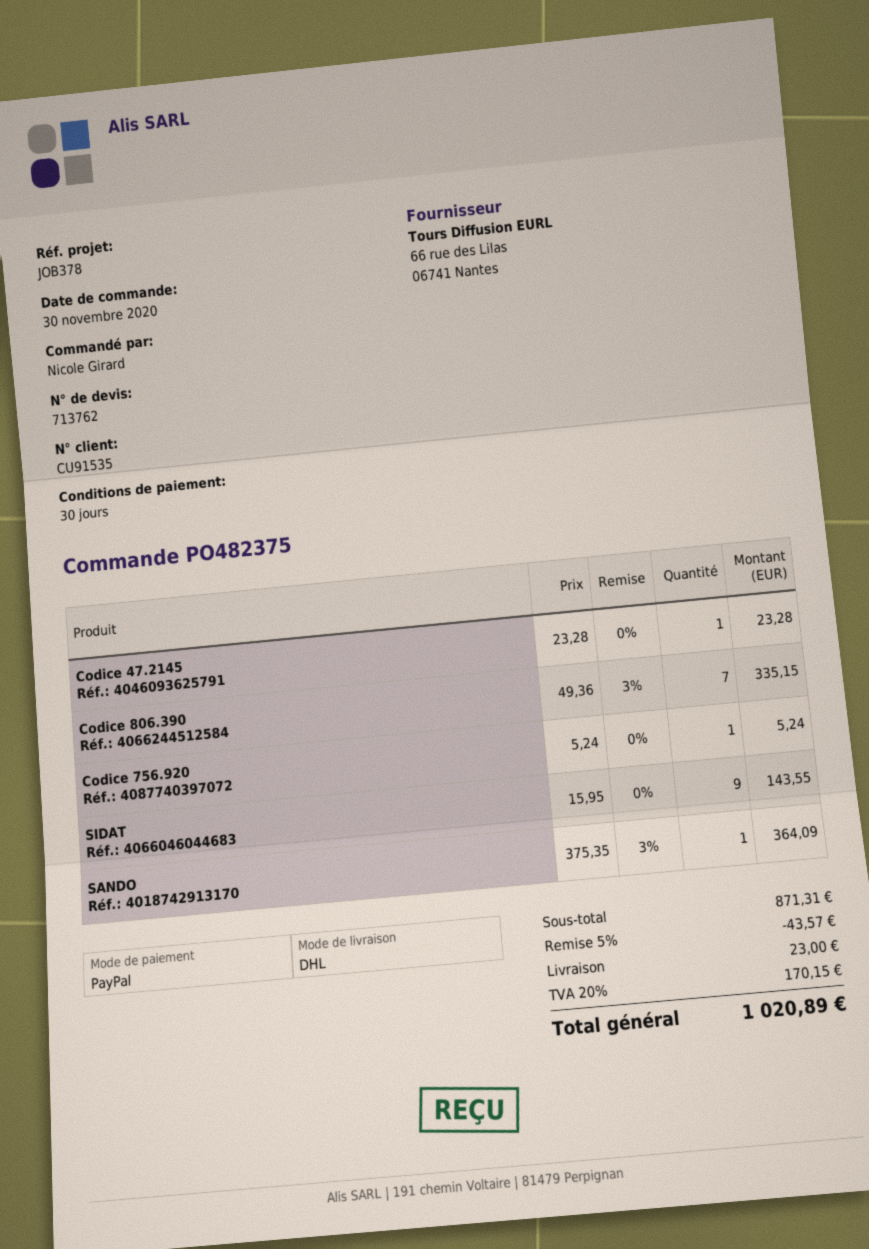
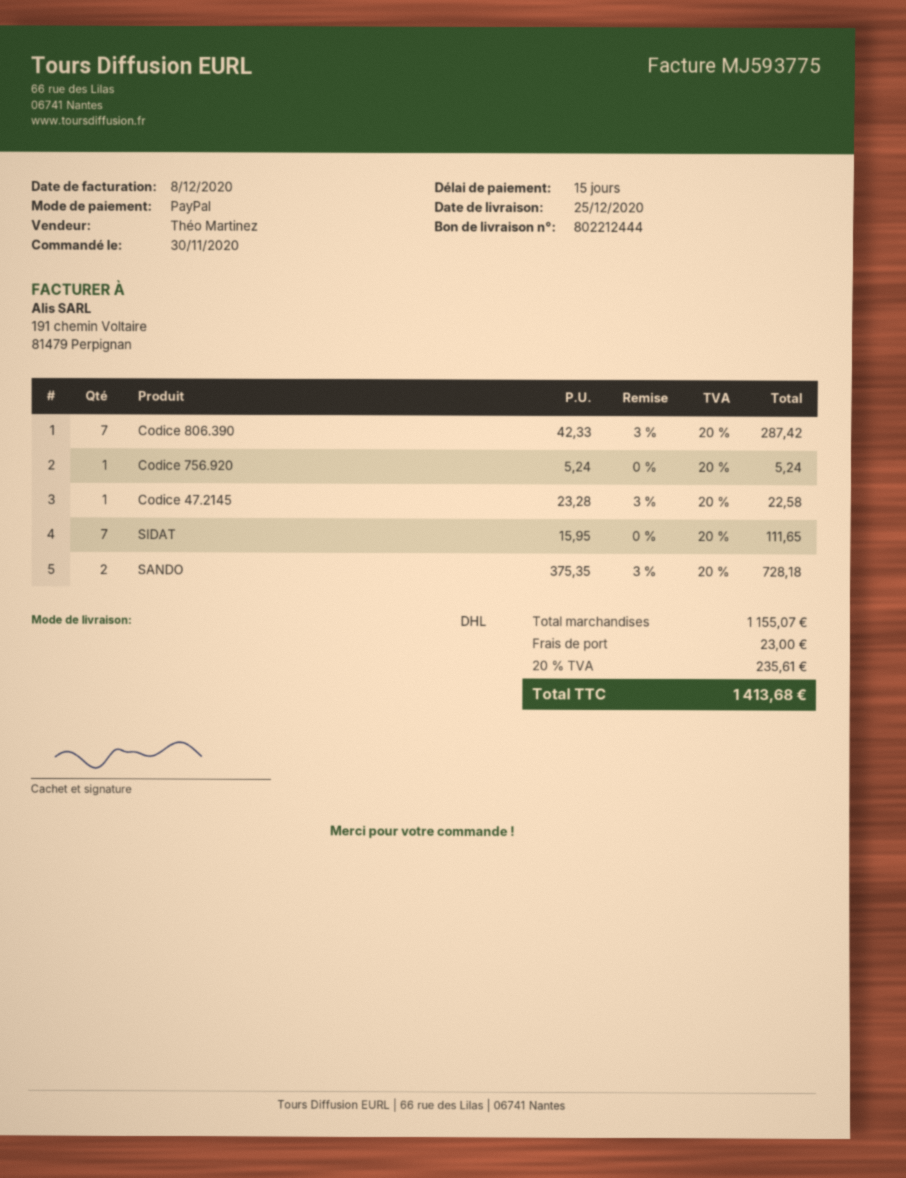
payment terms: 30 days -> 15 days
Codice 47.2145: 1 x 23.28 = 23.28 -> 1 x 23.28 - 3% = 22.58
Codice 806.390: 7 x 49.36 - 3% = 335.15 -> 7 x 42.33 - 3% = 287.42
SIDAT: 9 x 15.95 = 143.55 -> 7 x 15.95 = 111.65
SANDO: 1 x 375.35 - 3% = 364.09 -> 2 x 375.35 - 3% = 728.18
subtotal: 871.31 -> 1155.07
discount: 5% = 43.57 -> none
tax: 20% = 170.15 -> 20% = 235.61
total: 1020.89 -> 1413.68

